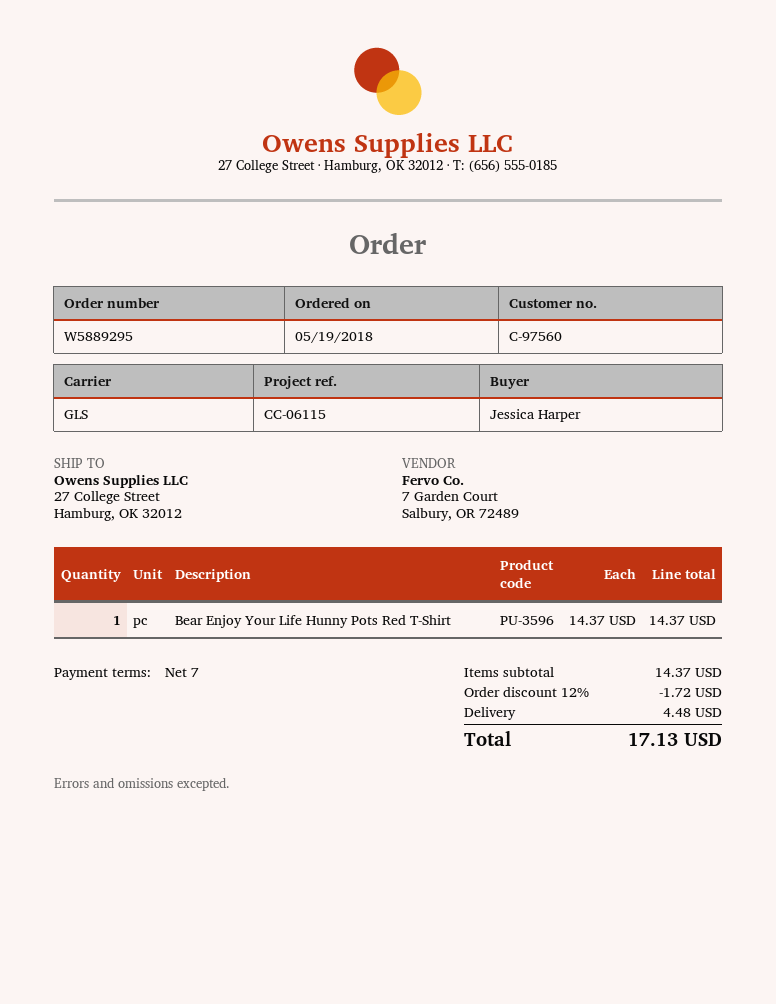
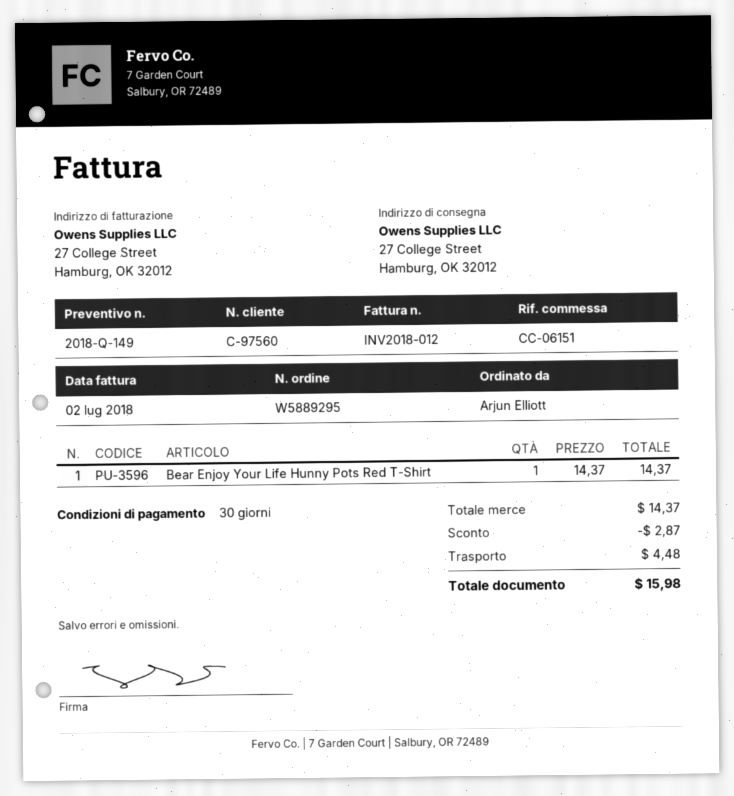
payment terms: 7 days -> 30 days
reference: CC-06115 -> CC-06151
ordered by: Jessica Harper -> Arjun Elliott
discount: 1.72 -> 2.87
total: 17.13 -> 15.98

